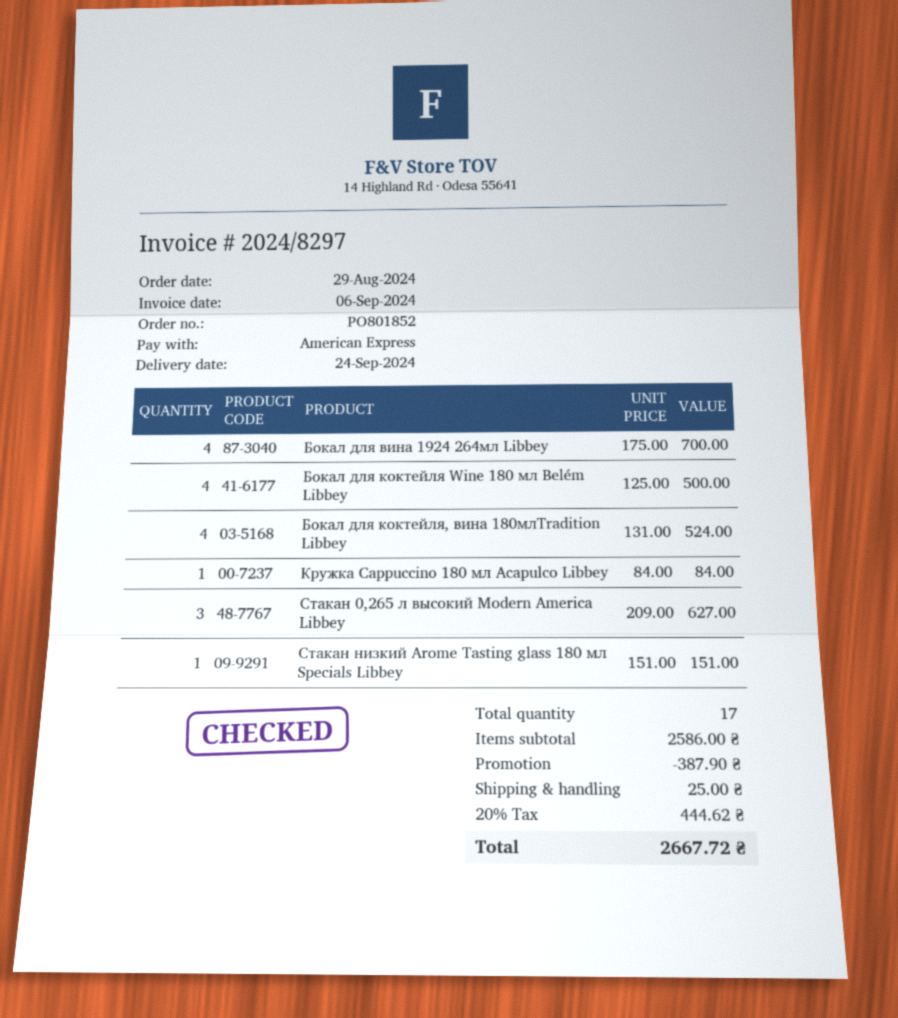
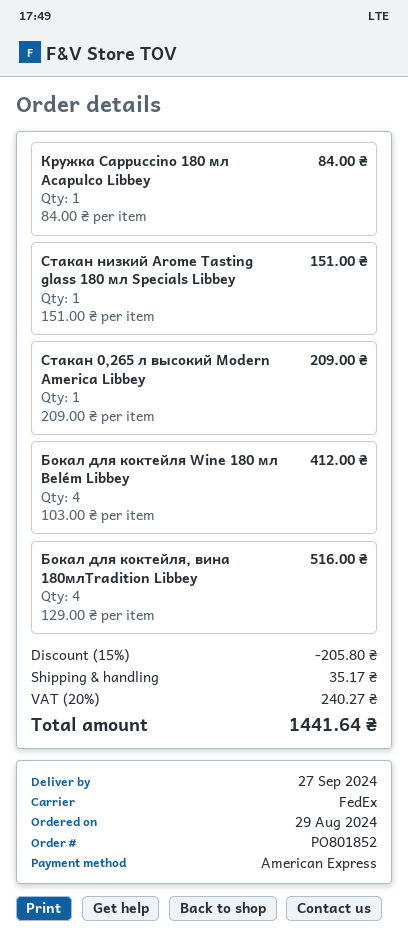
delivery date: 2024-09-24 -> 2024-09-27
Бокал для вина 1924 264мл Libbey: 4 x 175.00 = 700.00 -> none
Бокал для коктейля Wine 180 мл Belém Libbey: 4 x 125.00 = 500.00 -> 4 x 103.00 = 412.00
Бокал для коктейля, вина 180млTradition Libbey: 4 x 131.00 = 524.00 -> 4 x 129.00 = 516.00
Стакан 0,265 л высокий Modern America Libbey: 3 x 209.00 = 627.00 -> 1 x 209.00 = 209.00
discount: 387.90 -> 205.80
shipping: 25.00 -> 35.17
tax: 20% = 444.62 -> 20% = 240.27
total: 2667.72 -> 1441.64

